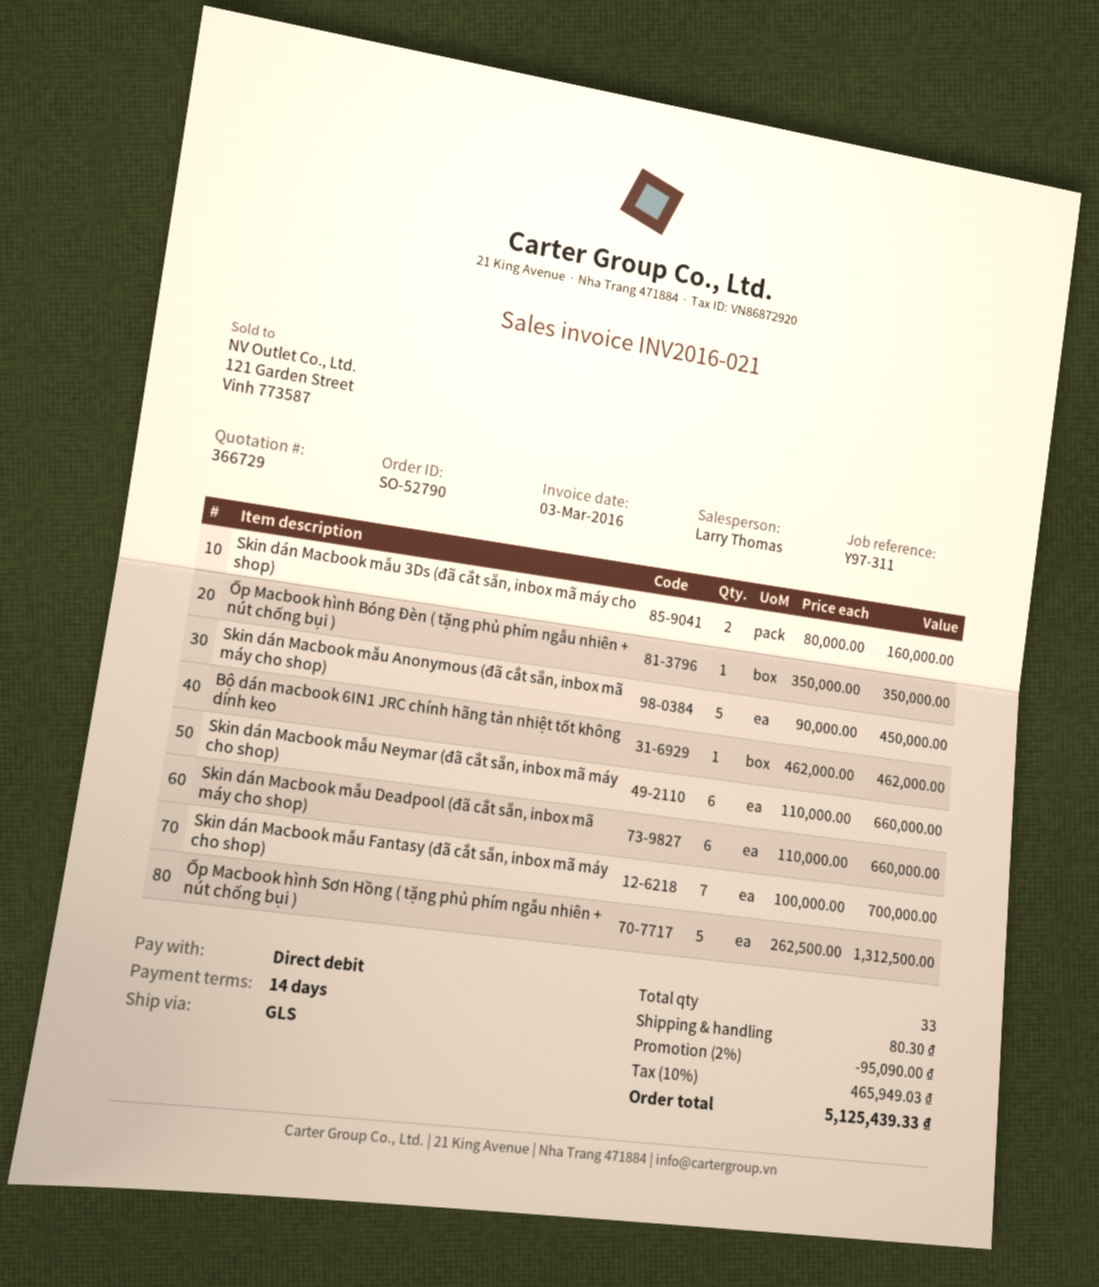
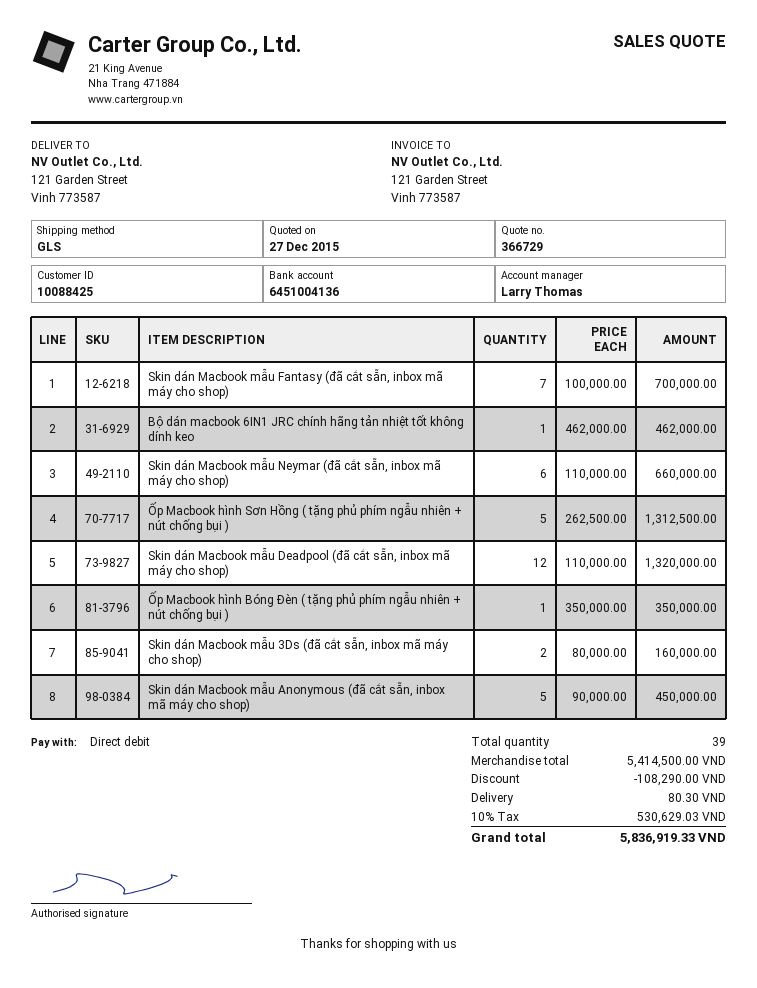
Skin dán Macbook mẫu Deadpool (đã cắt sẵn, inbox mã máy cho shop): 6 x 110000.00 = 660000.00 -> 12 x 110000.00 = 1320000.00
total quantity: 33 -> 39
discount: 95090.00 -> 108290.00
tax: 10% = 465949.03 -> 10% = 530629.03
total: 5125439.33 -> 5836919.33

